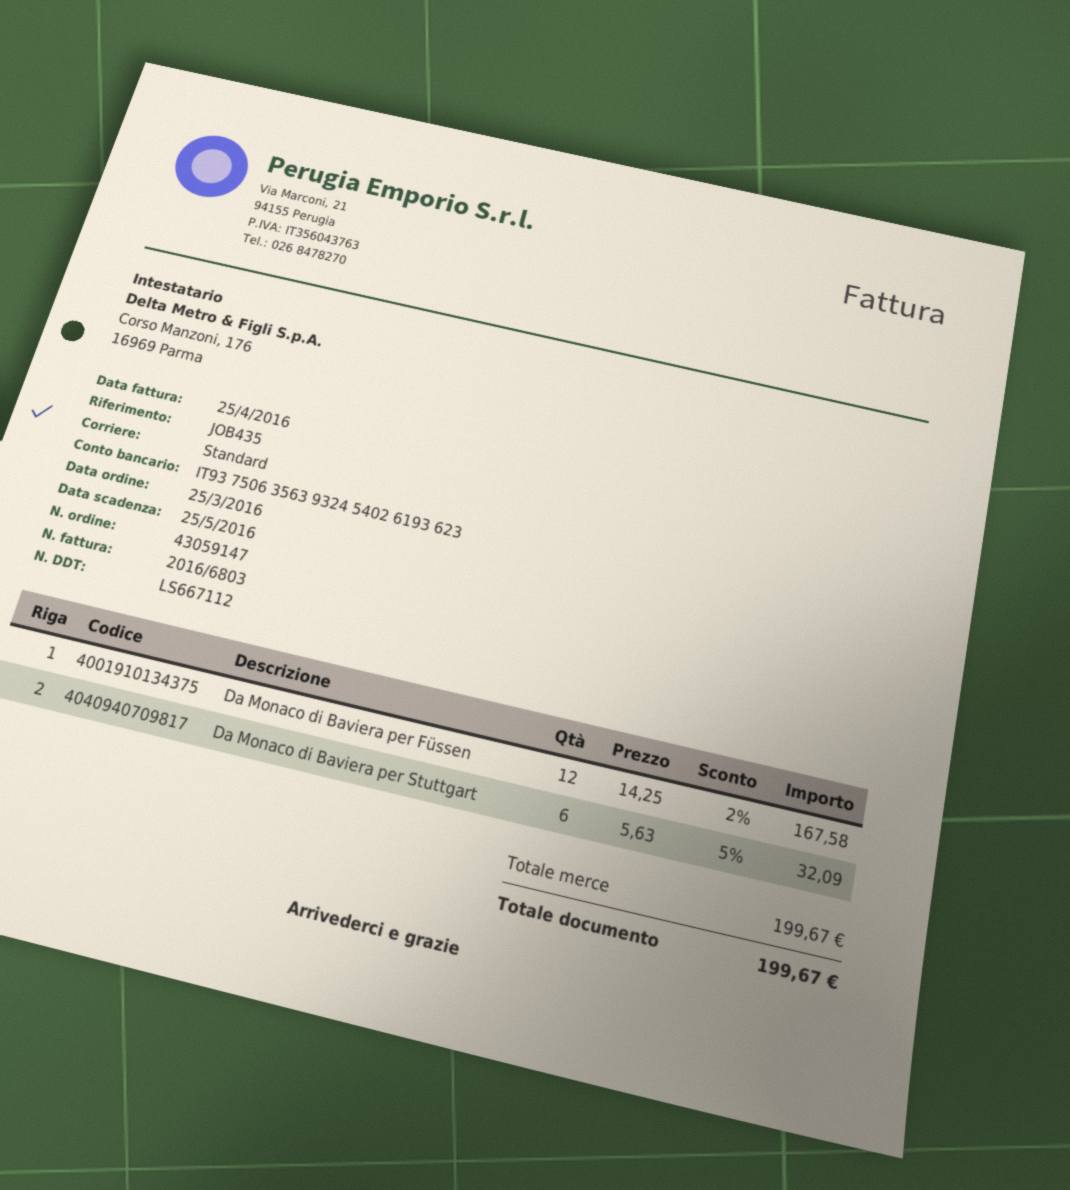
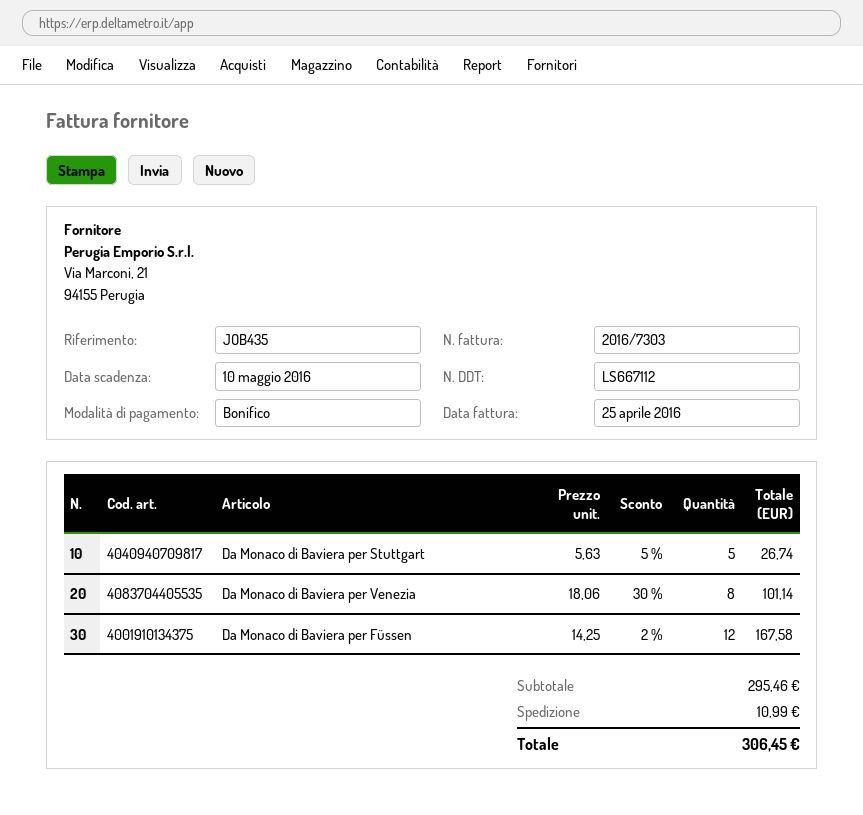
invoice number: 2016/6803 -> 2016/7303
due date: 2016-05-25 -> 2016-05-10
Da Monaco di Baviera per Stuttgart: 6 x 5.63 - 5% = 32.09 -> 5 x 5.63 - 5% = 26.74
Da Monaco di Baviera per Venezia: none -> 8 x 18.06 - 30% = 101.14
subtotal: 199.67 -> 295.46
shipping: none -> 10.99
total: 199.67 -> 306.45

